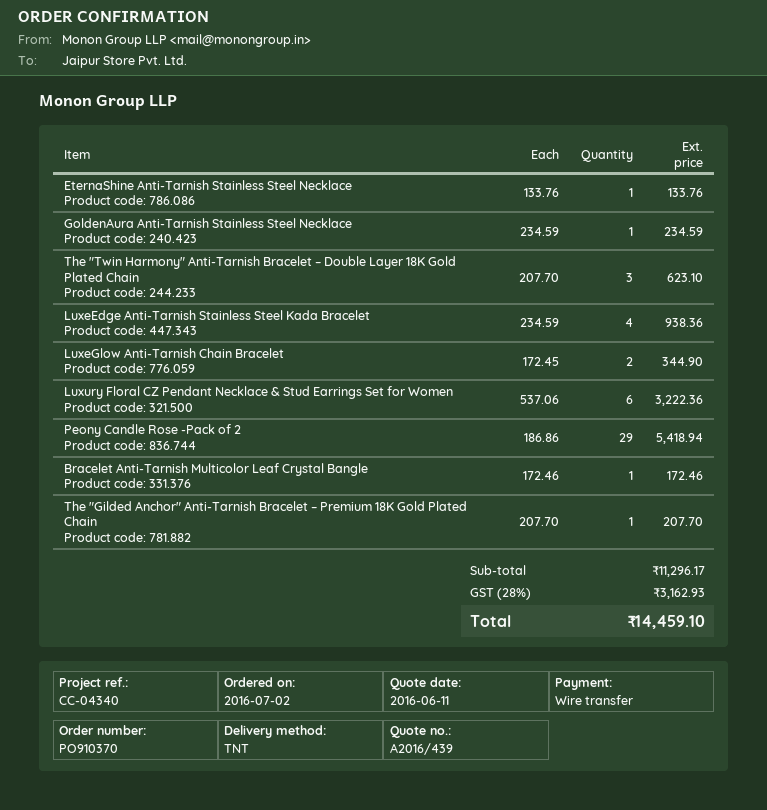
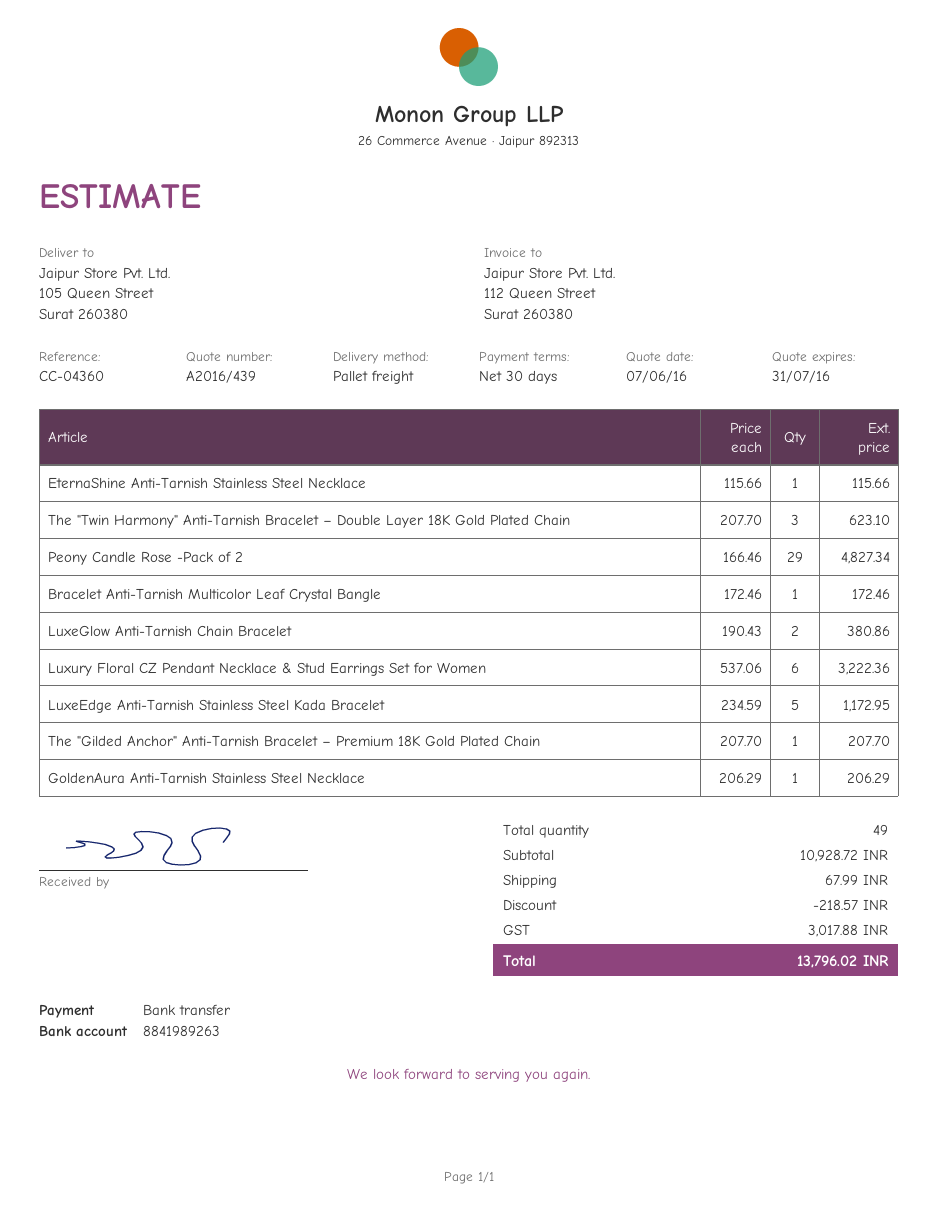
quote date: 2016-06-11 -> 2016-06-07
reference: CC-04340 -> CC-04360
shipping method: TNT -> pallet freight
EternaShine Anti-Tarnish Stainless Steel Necklace: 1 x 133.76 = 133.76 -> 1 x 115.66 = 115.66
GoldenAura Anti-Tarnish Stainless Steel Necklace: 1 x 234.59 = 234.59 -> 1 x 206.29 = 206.29
LuxeEdge Anti-Tarnish Stainless Steel Kada Bracelet: 4 x 234.59 = 938.36 -> 5 x 234.59 = 1172.95
LuxeGlow Anti-Tarnish Chain Bracelet: 2 x 172.45 = 344.90 -> 2 x 190.43 = 380.86
Peony Candle Rose -Pack of 2: 29 x 186.86 = 5418.94 -> 29 x 166.46 = 4827.34
subtotal: 11296.17 -> 10928.72
discount: none -> 218.57
shipping: none -> 67.99
tax: 3162.93 -> 3017.88
total: 14459.10 -> 13796.02

